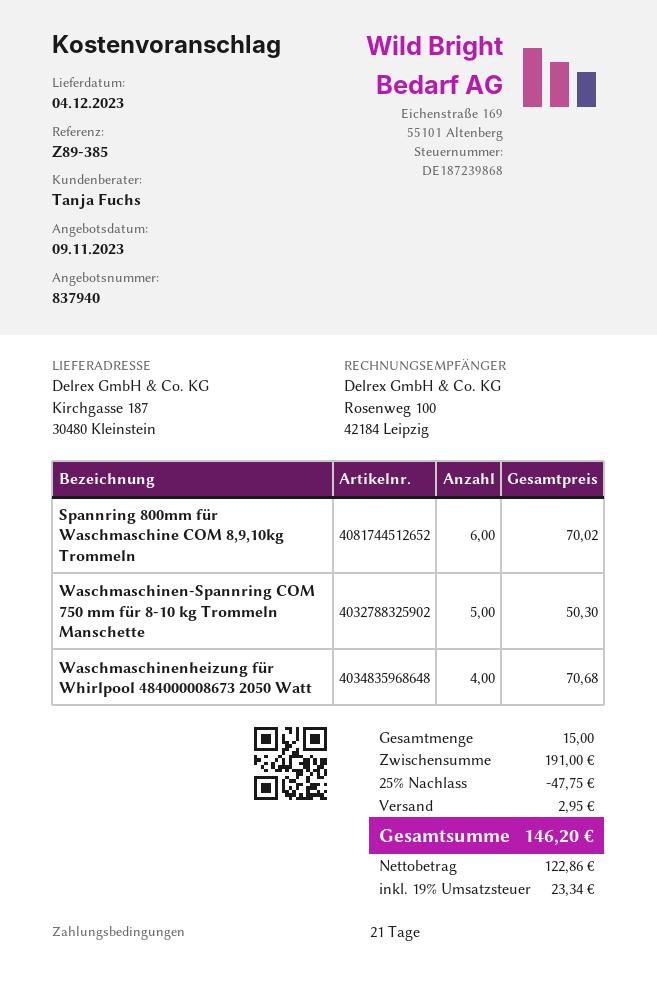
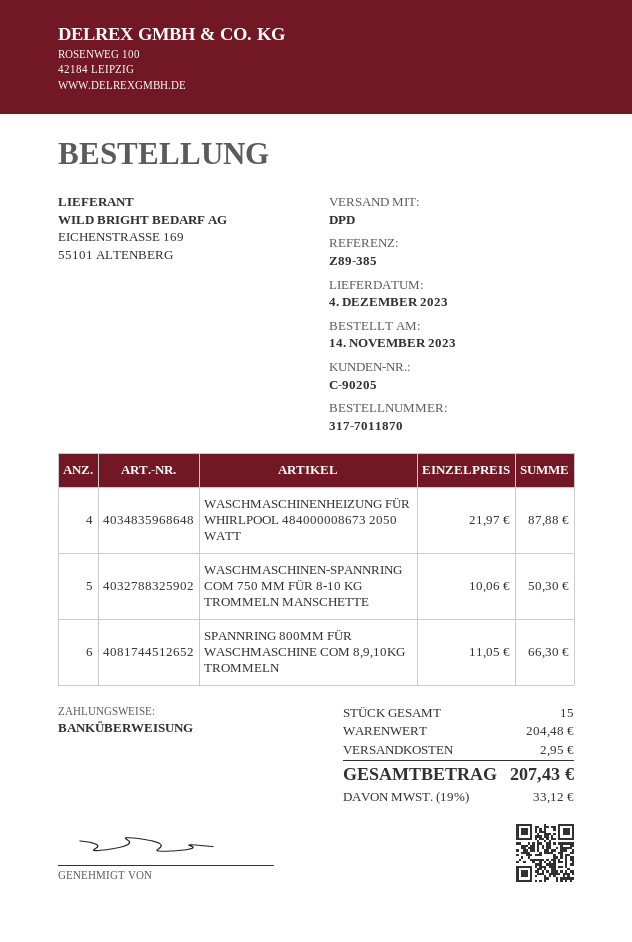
Spannring 800mm für Waschmaschine COM 8,9,10kg Trommeln: 6 for 70.02 -> 6 for 66.30
Waschmaschinenheizung für Whirlpool 484000008673 2050 Watt: 4 for 70.68 -> 4 for 87.88
subtotal: 191.00 -> 204.48
discount: 25% = 47.75 -> none
tax: 19% = 23.34 -> 19% = 33.12
total: 146.20 -> 207.43

